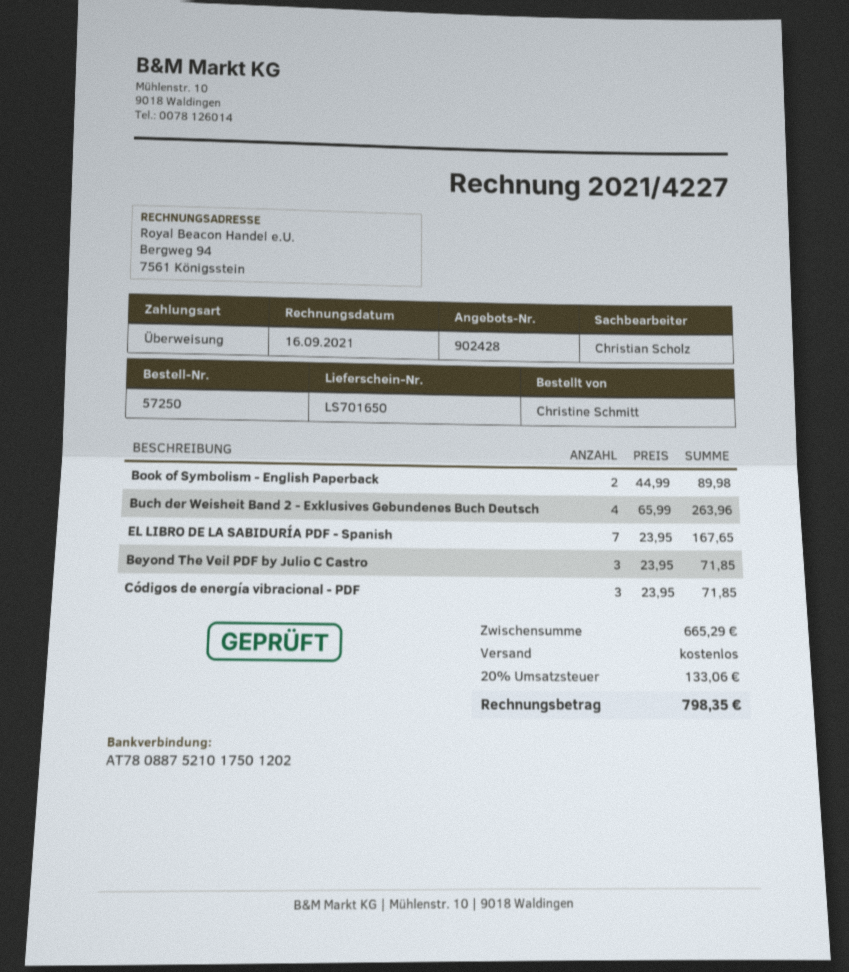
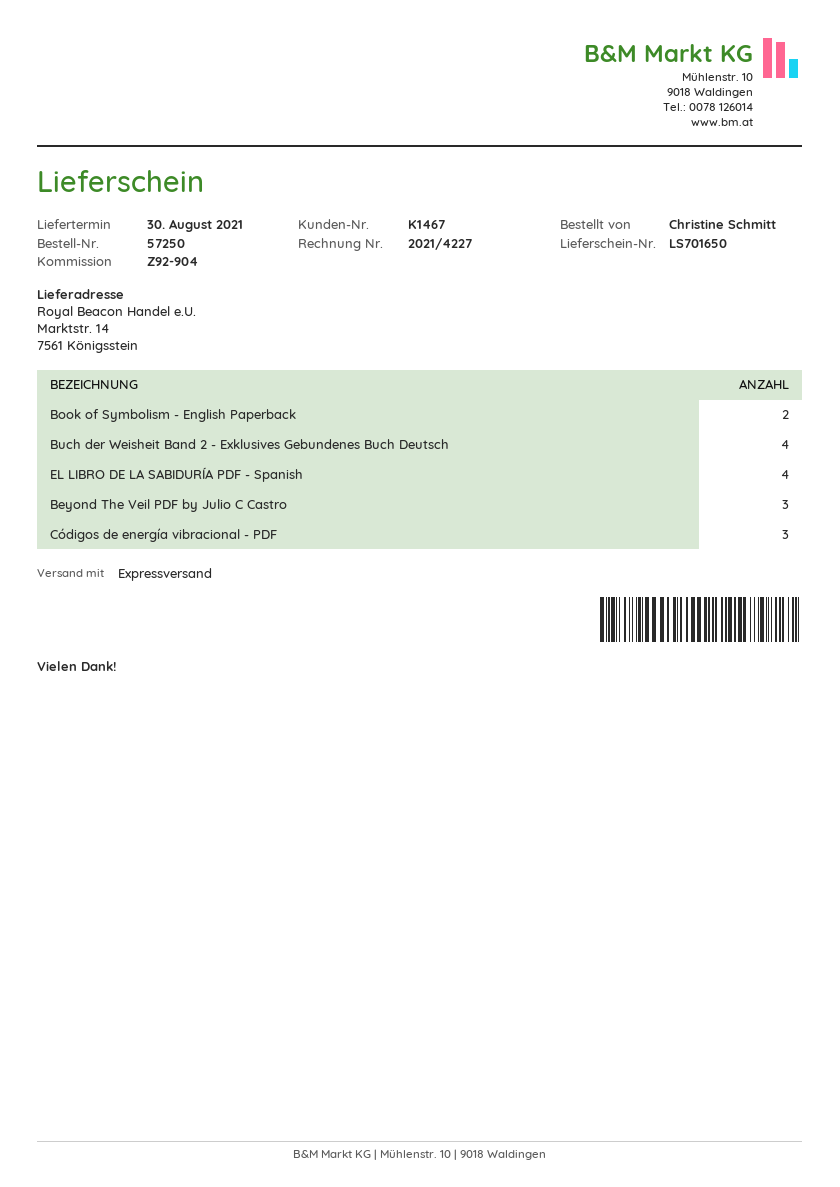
EL LIBRO DE LA SABIDURÍA PDF - Spanish: 7 -> 4

